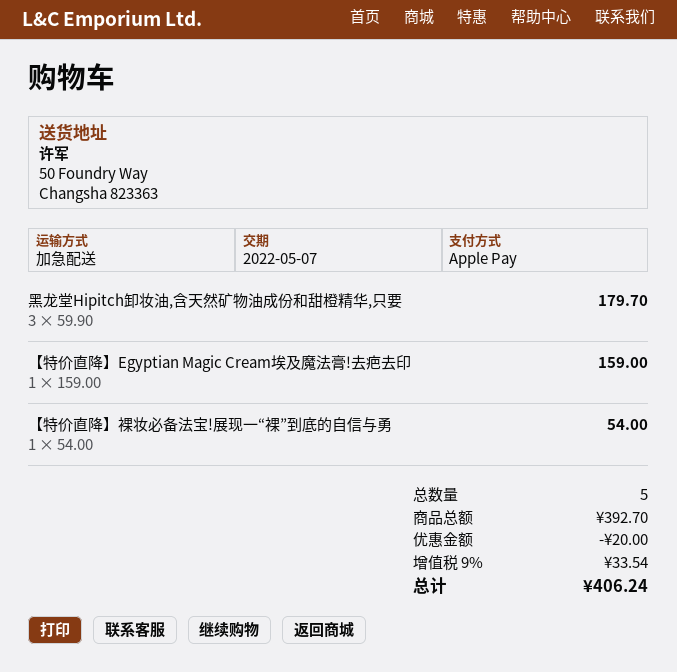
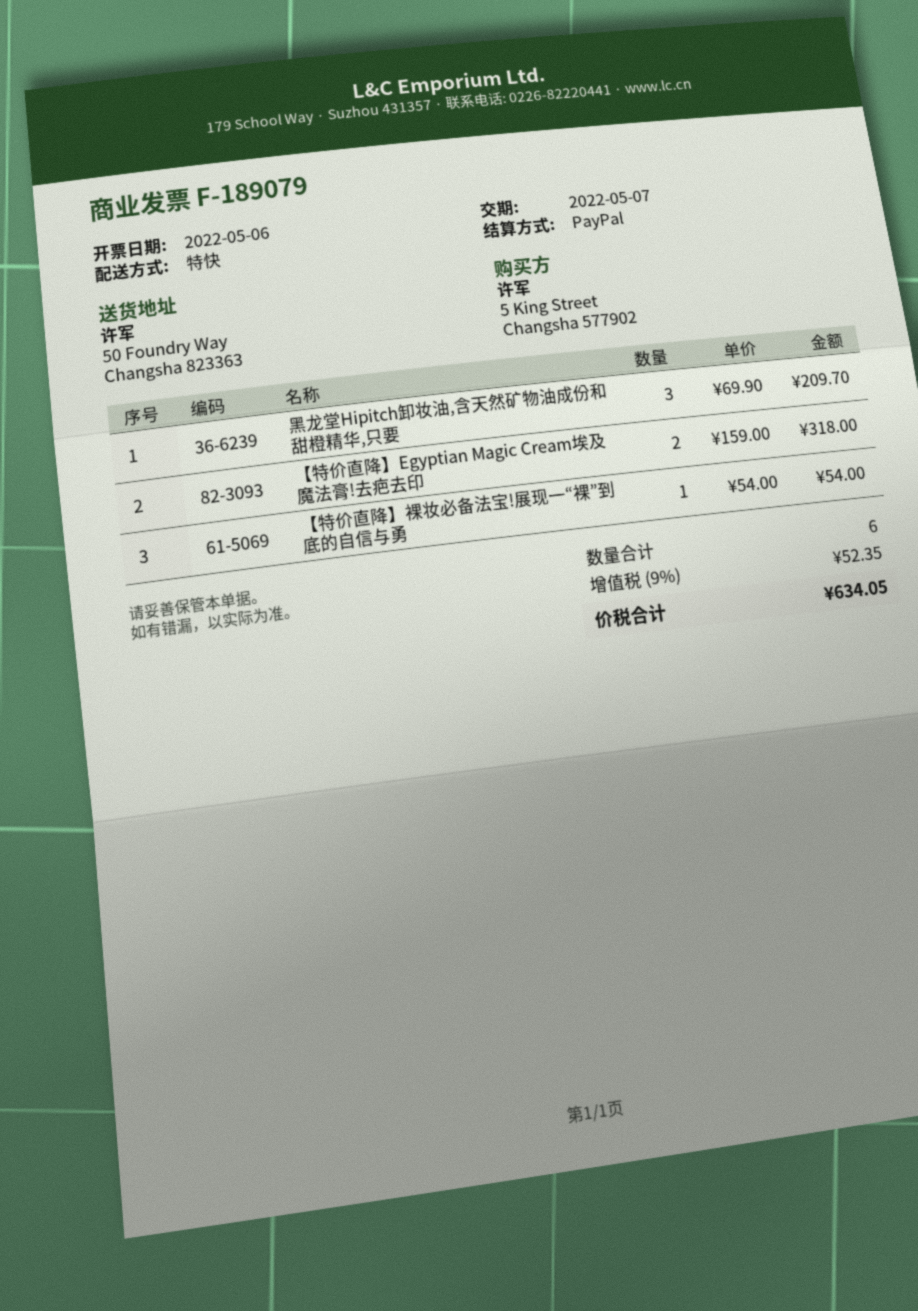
payment method: Apple Pay -> PayPal
黑龙堂Hipitch卸妆油,含天然矿物油成份和甜橙精华,只要: 3 x 59.90 = 179.70 -> 3 x 69.90 = 209.70
【特价直降】Egyptian Magic Cream埃及魔法膏!去疤去印: 1 x 159.00 = 159.00 -> 2 x 159.00 = 318.00
total quantity: 5 -> 6
discount: 20.00 -> none
tax: 9% = 33.54 -> 9% = 52.35
total: 406.24 -> 634.05

